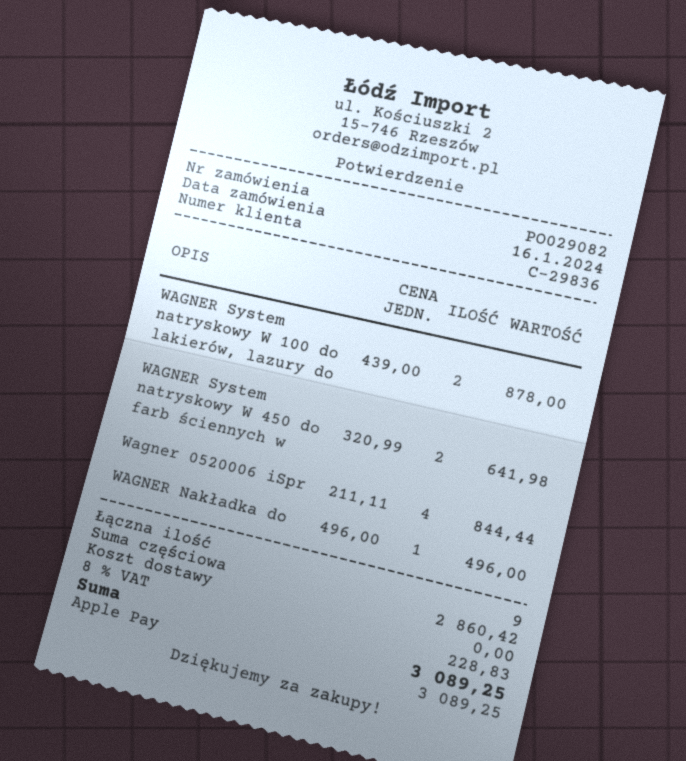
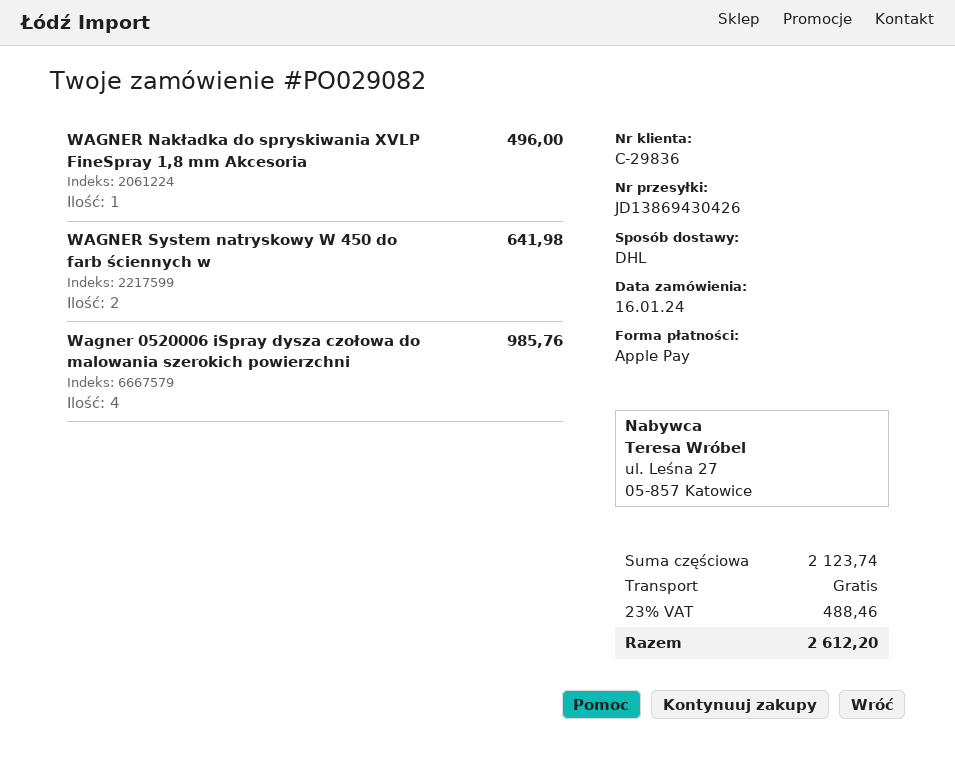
WAGNER System natryskowy W 100 do lakierów, lazury do: 2 for 878.00 -> none
Wagner 0520006 iSpr: 4 for 844.44 -> 4 for 985.76
subtotal: 2860.42 -> 2123.74
tax: 8% = 228.83 -> 23% = 488.46
total: 3089.25 -> 2612.20

